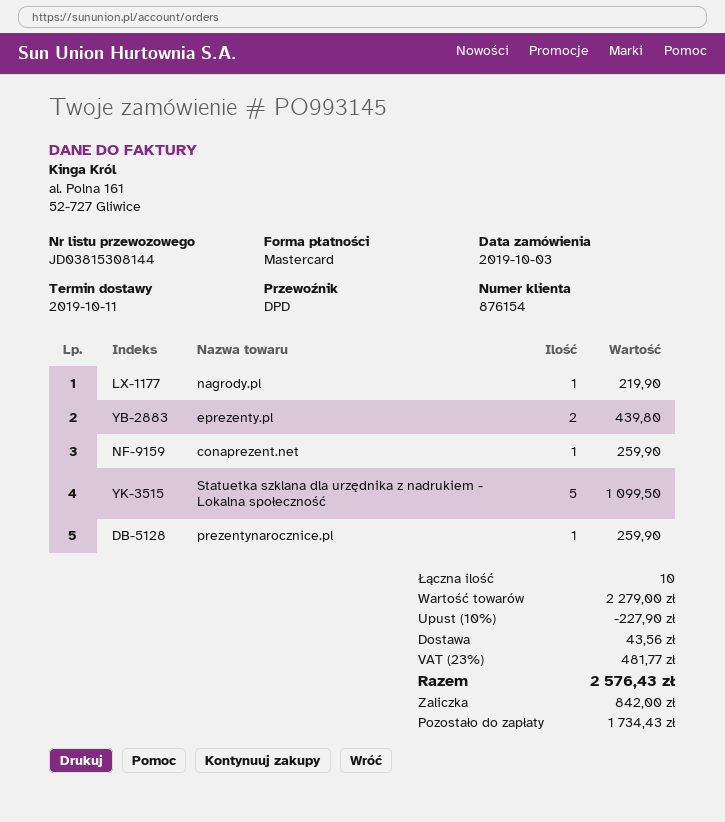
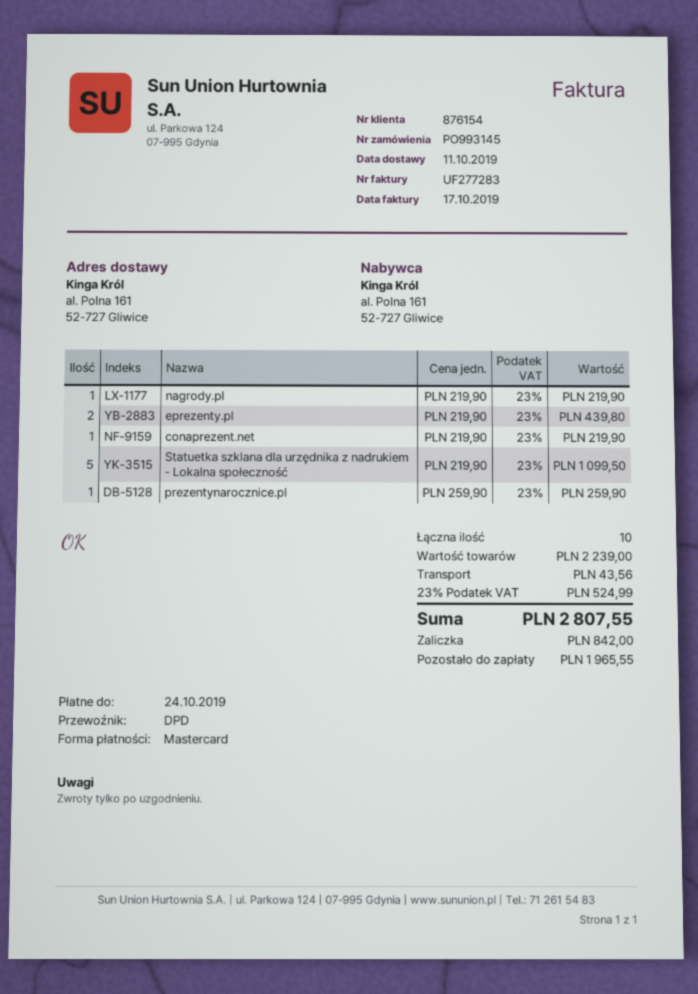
conaprezent.net: 1 for 259.90 -> 1 for 219.90
subtotal: 2279.00 -> 2239.00
discount: 10% = 227.90 -> none
tax: 23% = 481.77 -> 23% = 524.99
total: 2576.43 -> 2807.55
balance: 1734.43 -> 1965.55

